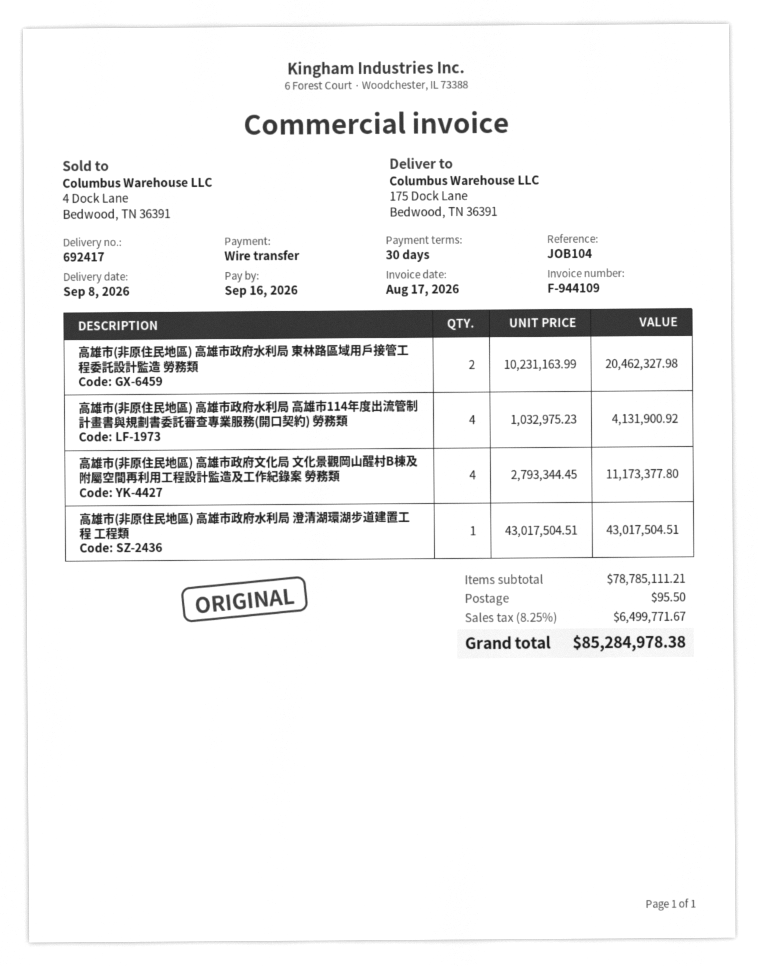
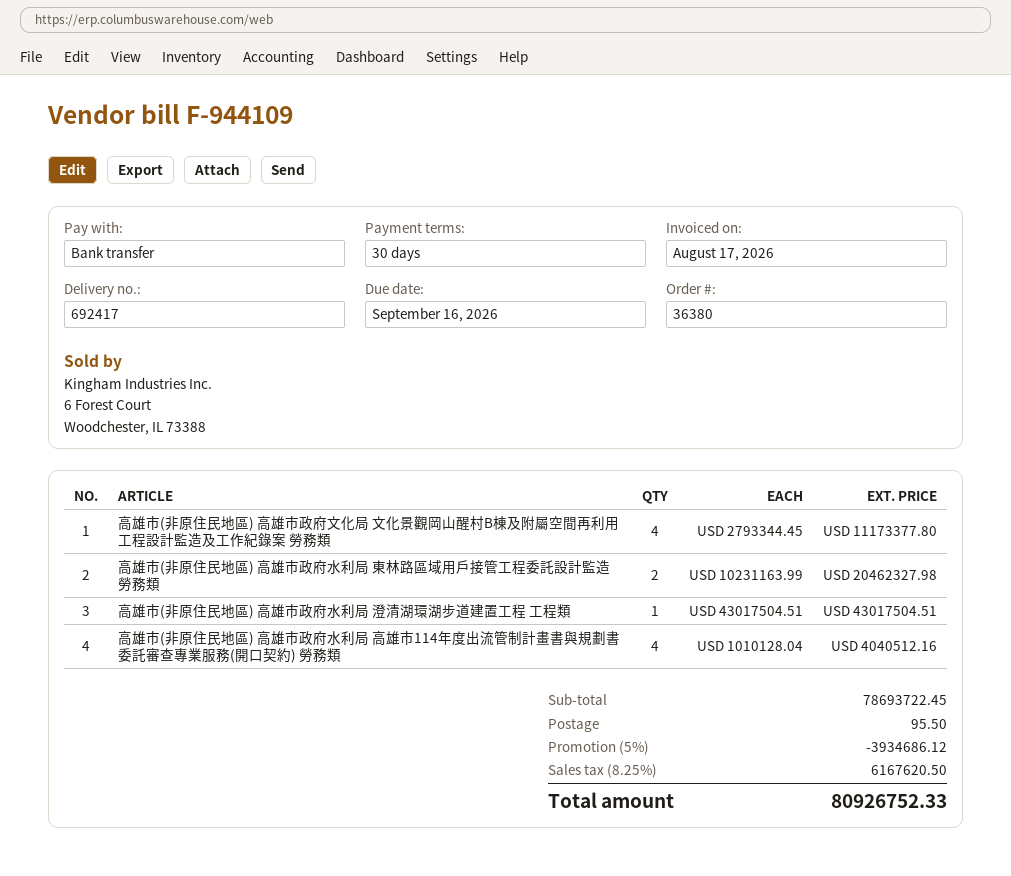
高雄市(非原住民地區) 高雄市政府水利局 高雄市114年度出流管制計畫書與規劃書委託審查專業服務(開口契約) 勞務類: 4 x 1032975.23 = 4131900.92 -> 4 x 1010128.04 = 4040512.16
subtotal: 78785111.21 -> 78693722.45
discount: none -> 5% = 3934686.12
tax: 8.25% = 6499771.67 -> 8.25% = 6167620.50
total: 85284978.38 -> 80926752.33

